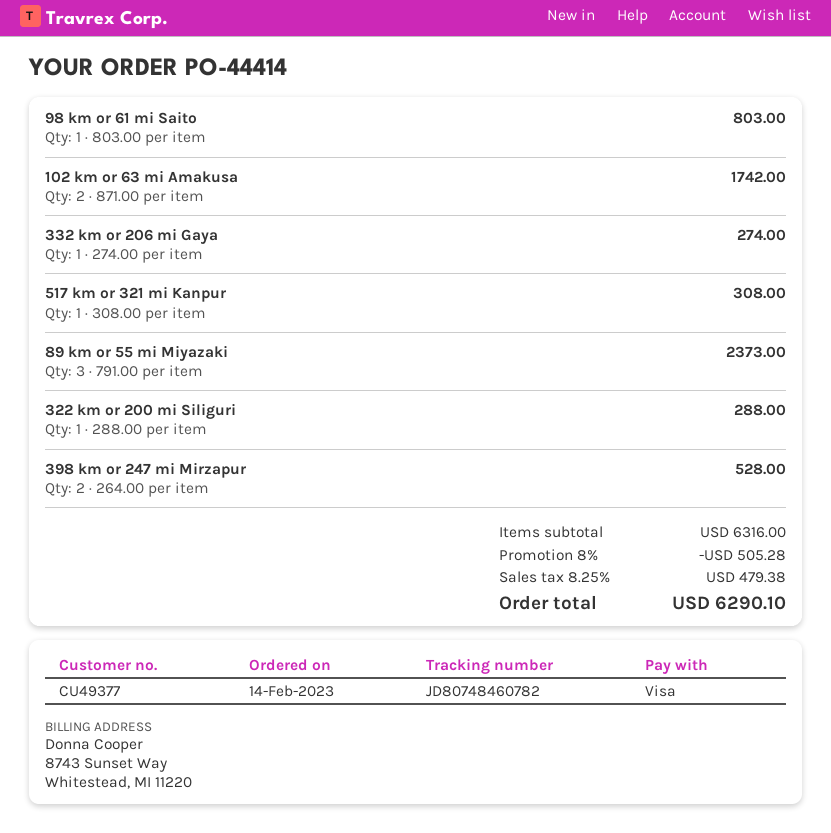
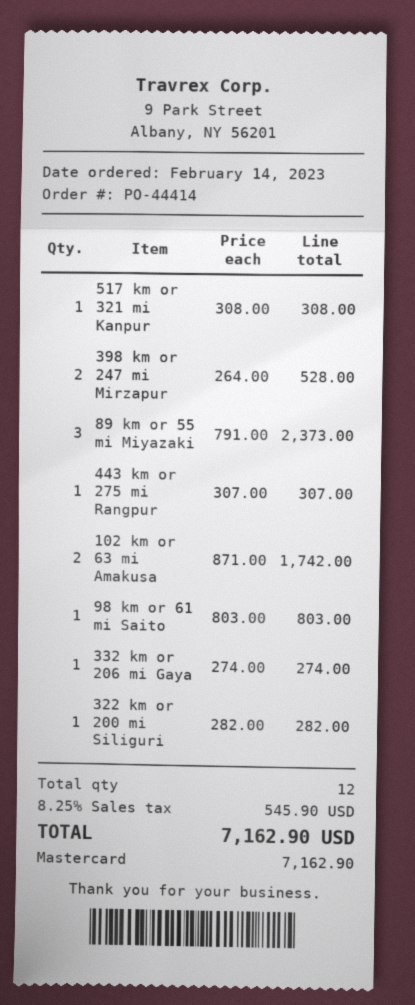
payment method: Visa -> Mastercard
322 km or 200 mi Siliguri: 1 x 288.00 = 288.00 -> 1 x 282.00 = 282.00
443 km or 275 mi Rangpur: none -> 1 x 307.00 = 307.00
discount: 8% = 505.28 -> none
tax: 8.25% = 479.38 -> 8.25% = 545.90
total: 6290.10 -> 7162.90

